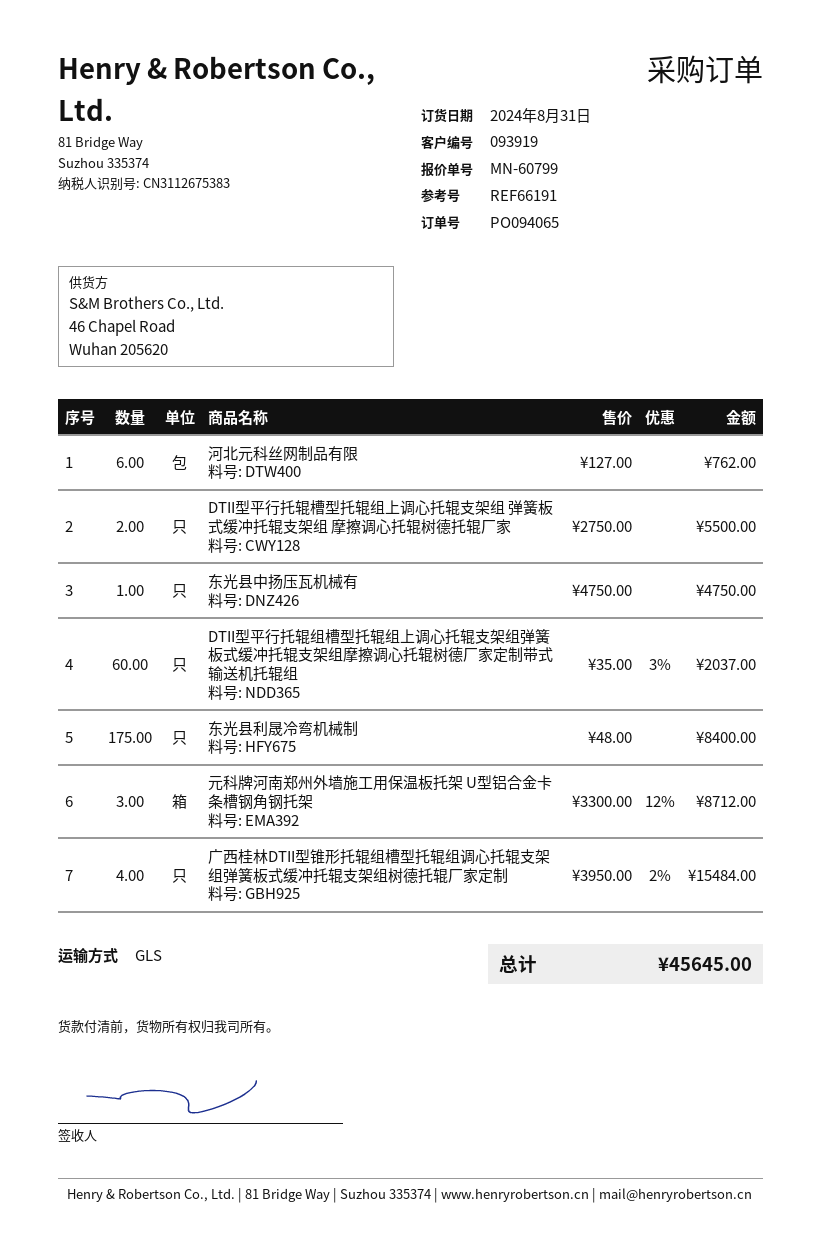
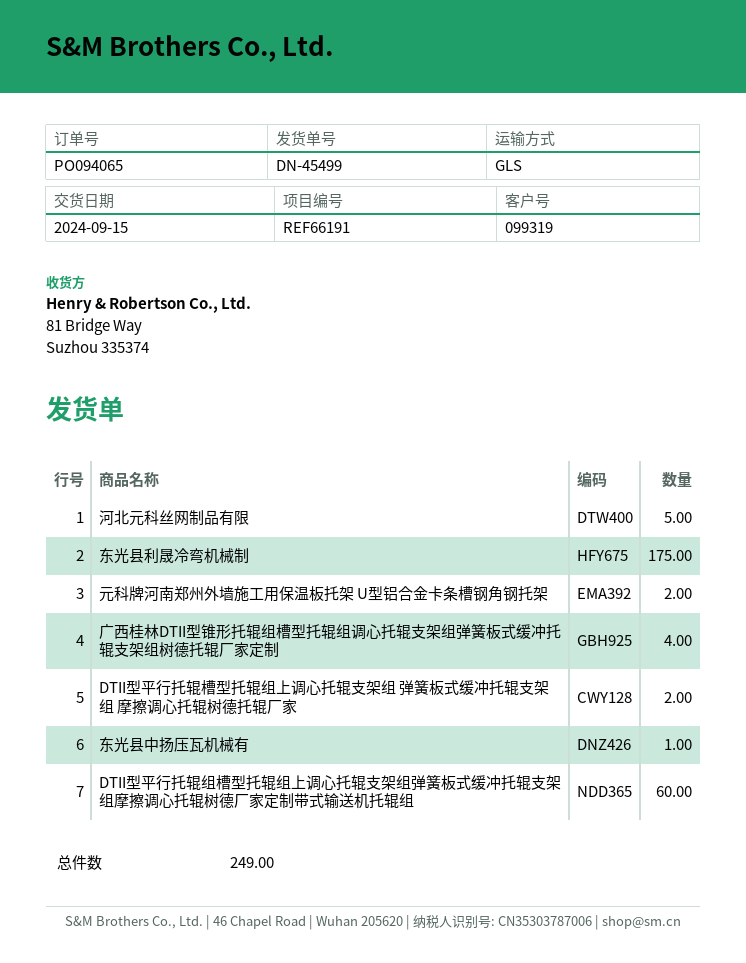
customer number: 093919 -> 099319
河北元科丝网制品有限: 6 -> 5
元科牌河南郑州外墙施工用保温板托架 U型铝合金卡条槽钢角钢托架: 3 -> 2

